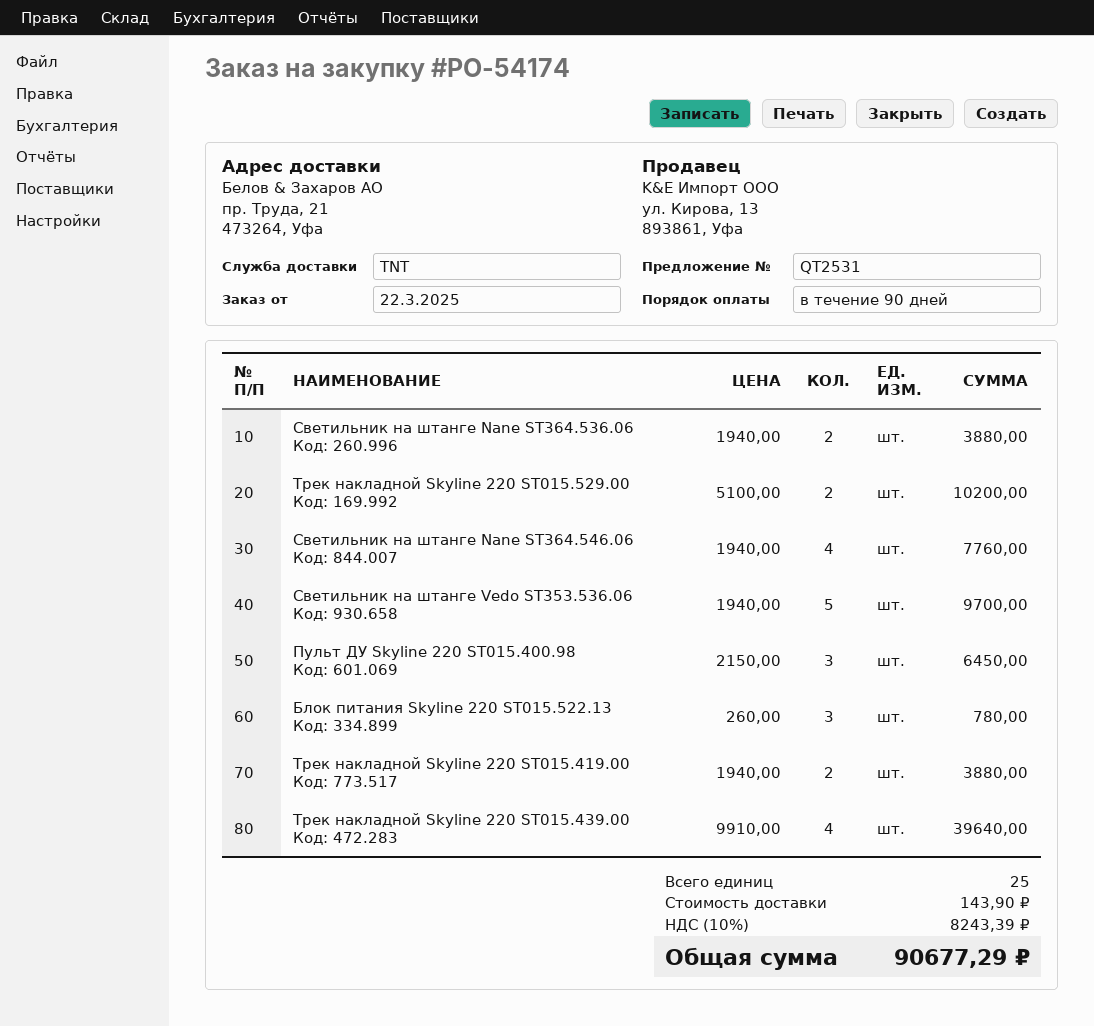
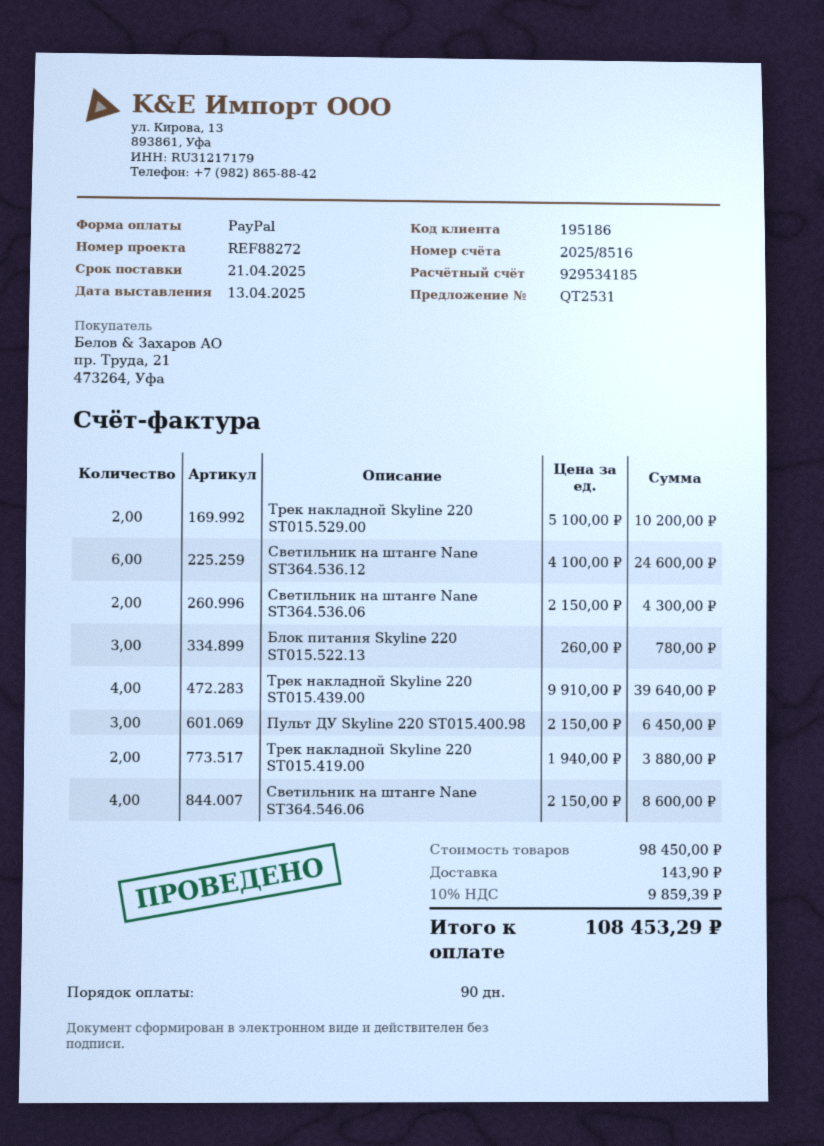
Светильник на штанге Nane ST364.536.06: 2 x 1940.00 = 3880.00 -> 2 x 2150.00 = 4300.00
Светильник на штанге Nane ST364.546.06: 4 x 1940.00 = 7760.00 -> 4 x 2150.00 = 8600.00
Светильник на штанге Vedo ST353.536.06: 5 x 1940.00 = 9700.00 -> none
Светильник на штанге Nane ST364.536.12: none -> 6 x 4100.00 = 24600.00
tax: 10% = 8243.39 -> 10% = 9859.39
total: 90677.29 -> 108453.29

